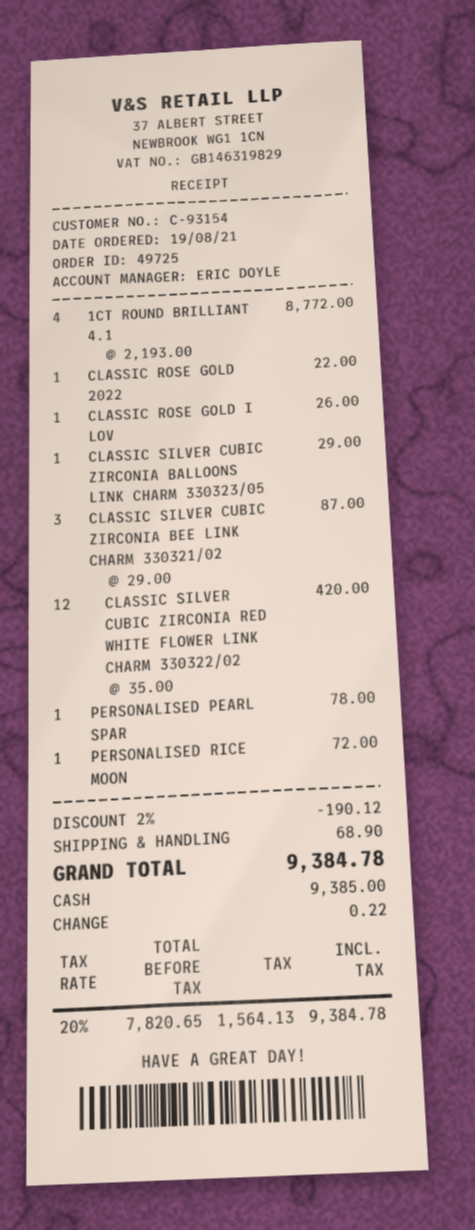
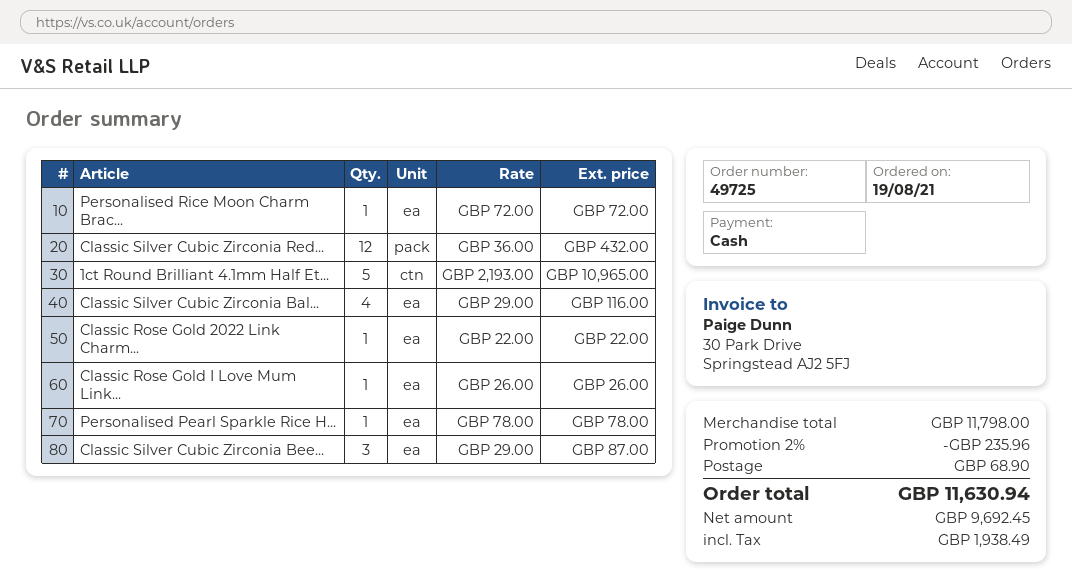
1CT ROUND BRILLIANT 4.1: 4 x 2193.00 = 8772.00 -> 5 x 2193.00 = 10965.00
CLASSIC SILVER CUBIC ZIRCONIA BALLOONS LINK CHARM 330323/05: 1 x 29.00 = 29.00 -> 4 x 29.00 = 116.00
CLASSIC SILVER CUBIC ZIRCONIA RED WHITE FLOWER LINK CHARM 330322/02: 12 x 35.00 = 420.00 -> 12 x 36.00 = 432.00
discount: 2% = 190.12 -> 2% = 235.96
net: 7820.65 -> 9692.45
tax: 1564.13 -> 1938.49
total: 9384.78 -> 11630.94

